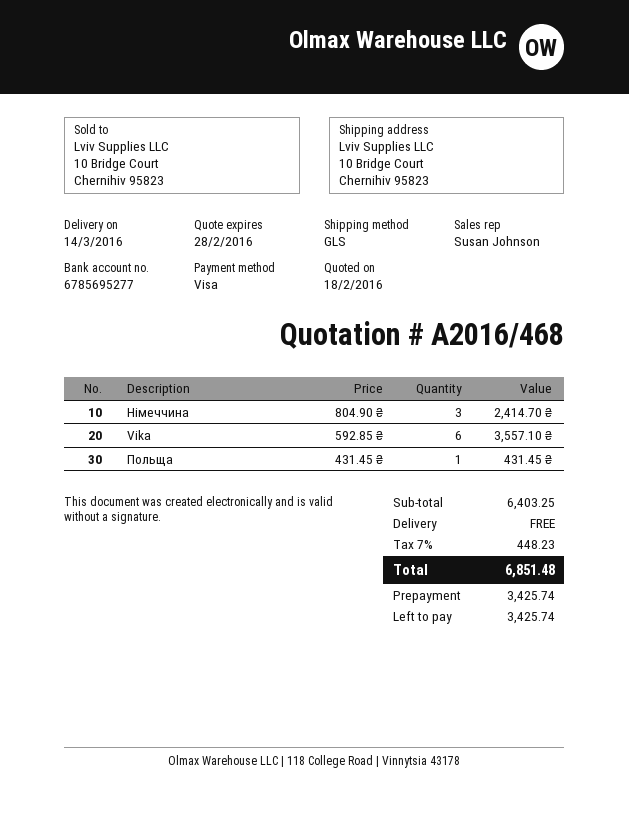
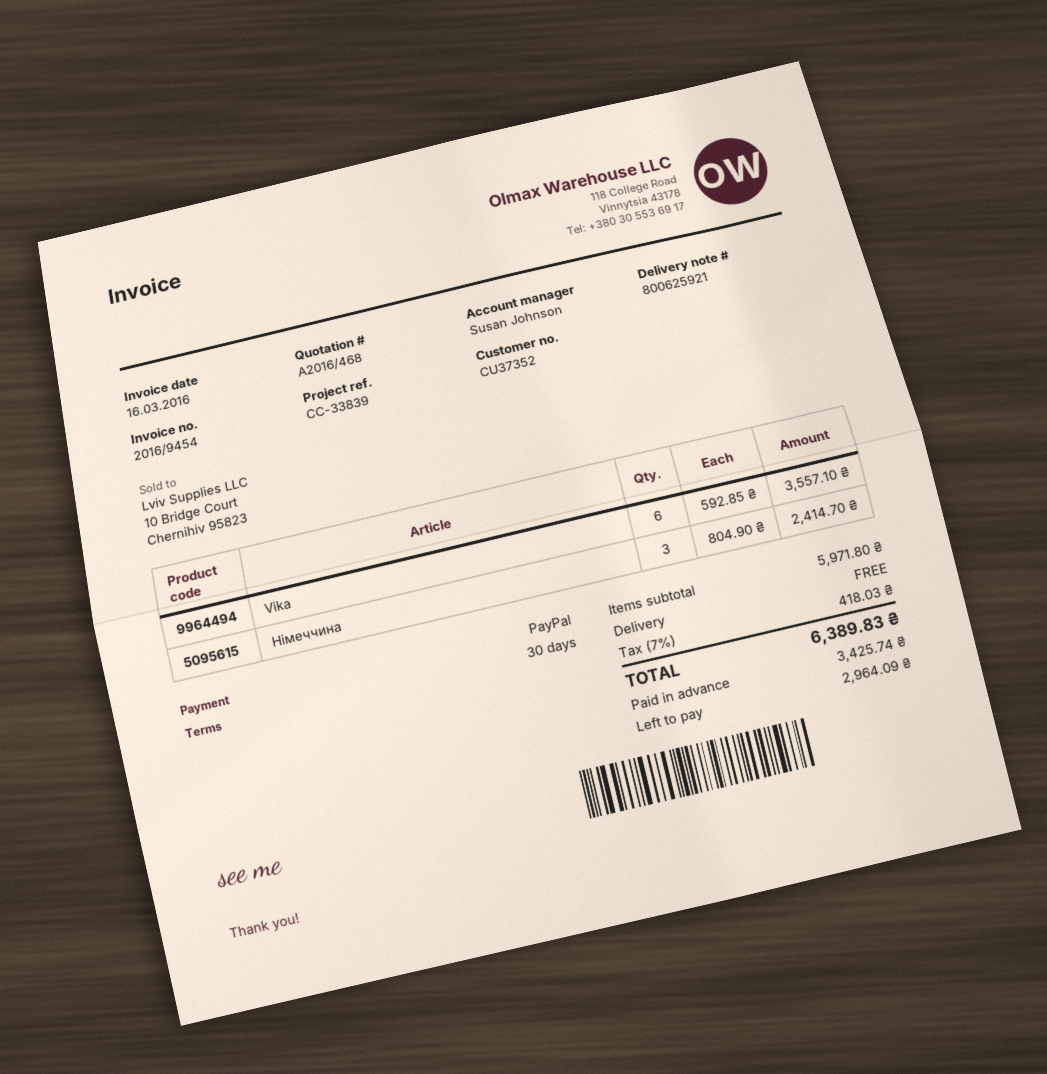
payment method: Visa -> PayPal
Польща: 1 x 431.45 = 431.45 -> none
subtotal: 6403.25 -> 5971.80
tax: 7% = 448.23 -> 7% = 418.03
total: 6851.48 -> 6389.83
balance: 3425.74 -> 2964.09

